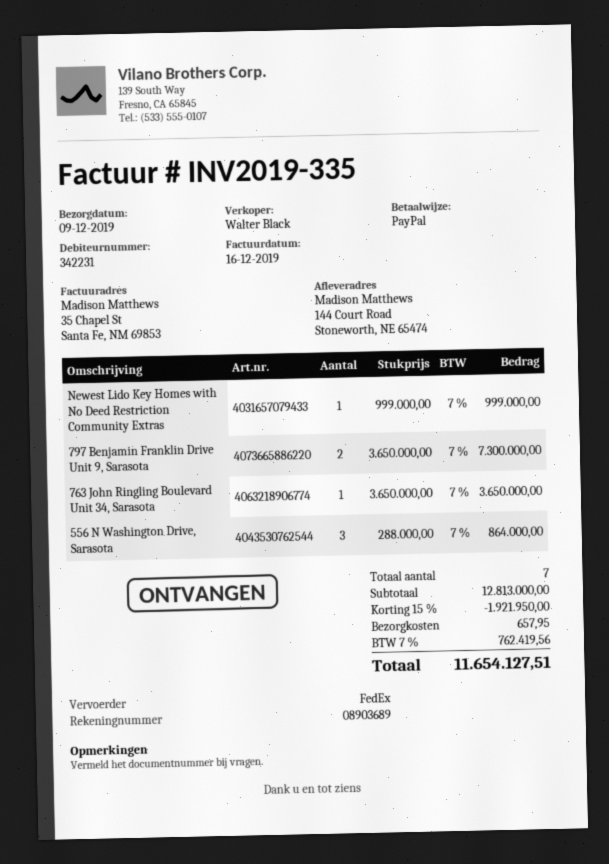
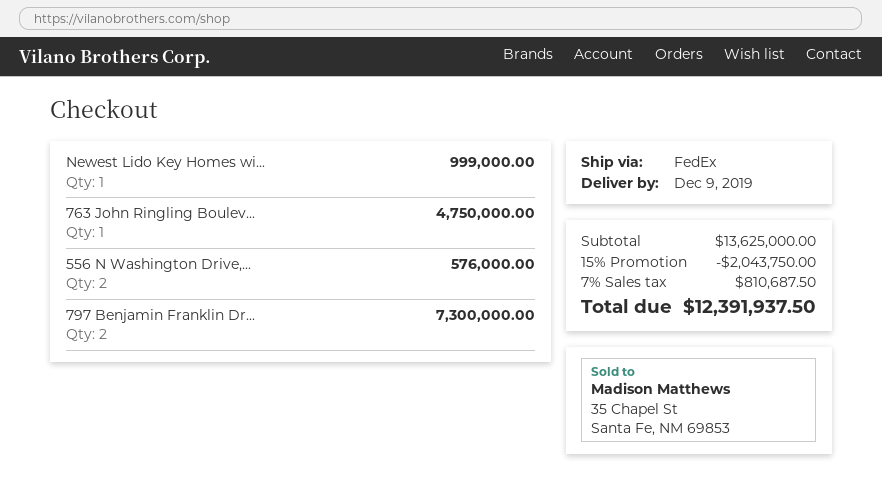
763 John Ringling Boulevard Unit 34, Sarasota: 1 for 3650000.00 -> 1 for 4750000.00
556 N Washington Drive, Sarasota: 3 for 864000.00 -> 2 for 576000.00
subtotal: 12813000.00 -> 13625000.00
discount: 15% = 1921950.00 -> 15% = 2043750.00
shipping: 657.95 -> none
tax: 7% = 762419.56 -> 7% = 810687.50
total: 11654127.51 -> 12391937.50

